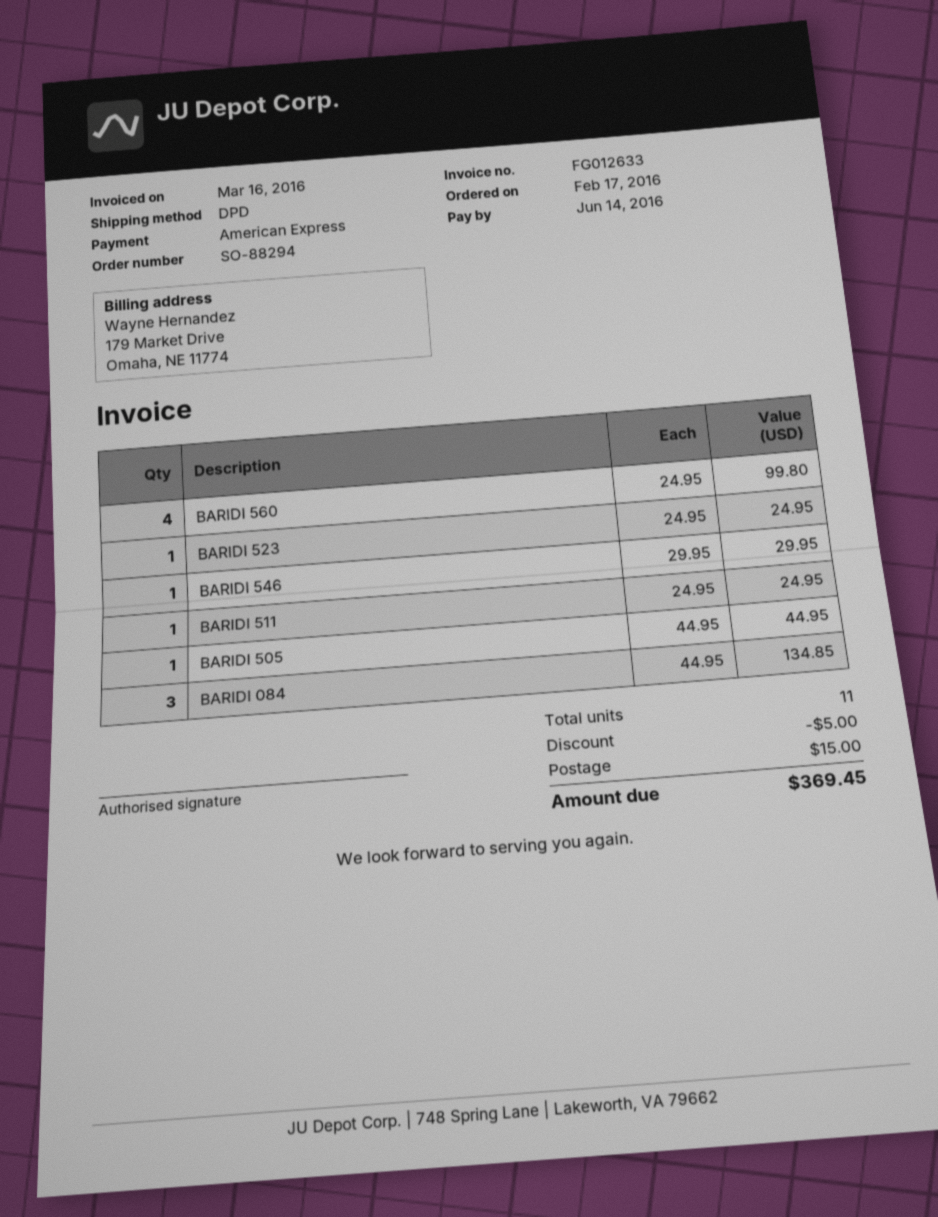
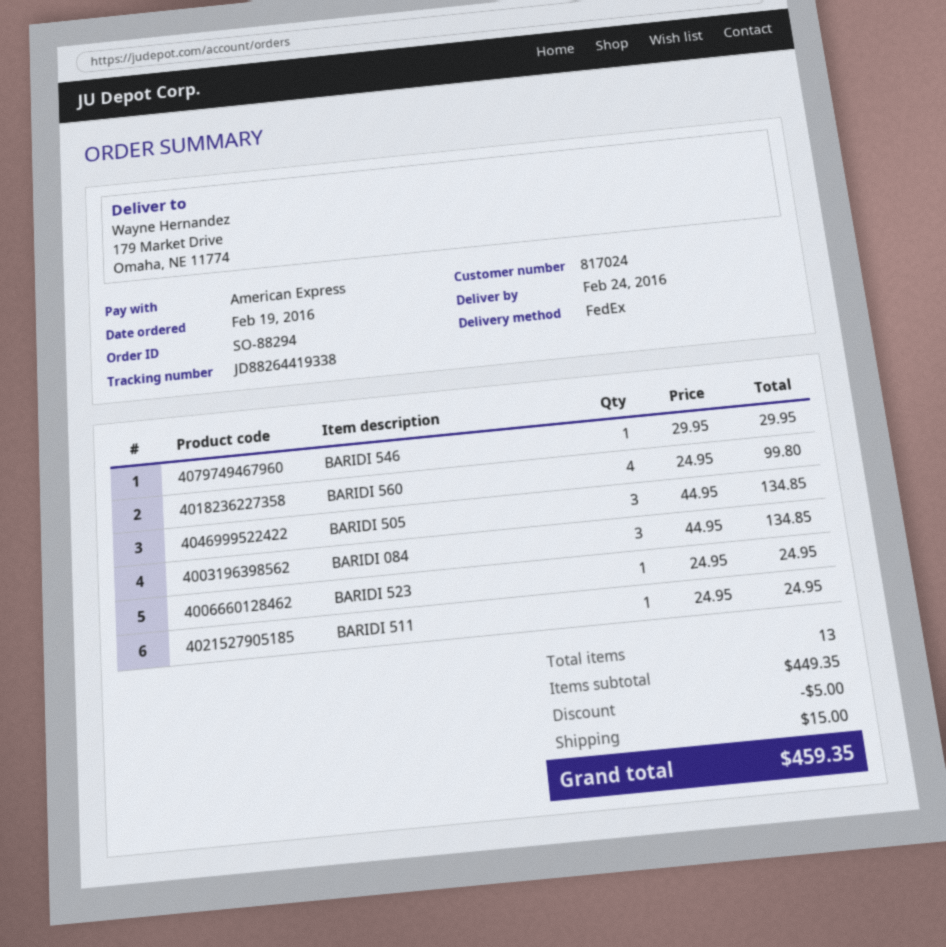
order date: 2016-02-17 -> 2016-02-19
shipping method: DPD -> FedEx
BARIDI 505: 1 x 44.95 = 44.95 -> 3 x 44.95 = 134.85
total quantity: 11 -> 13
total: 369.45 -> 459.35

